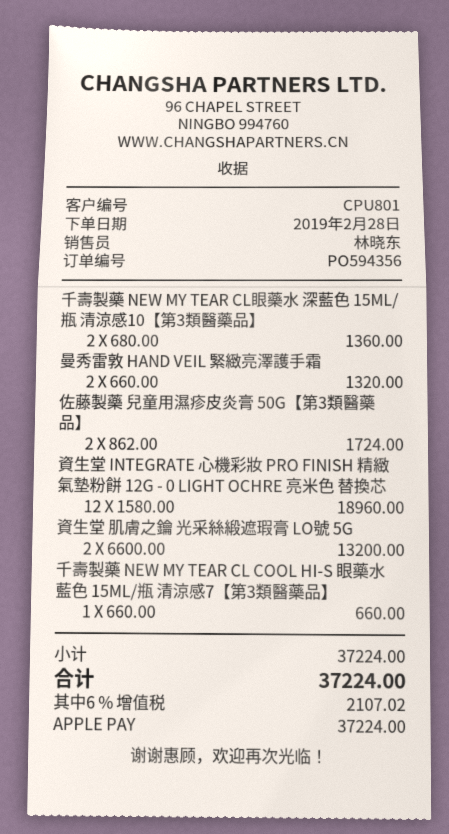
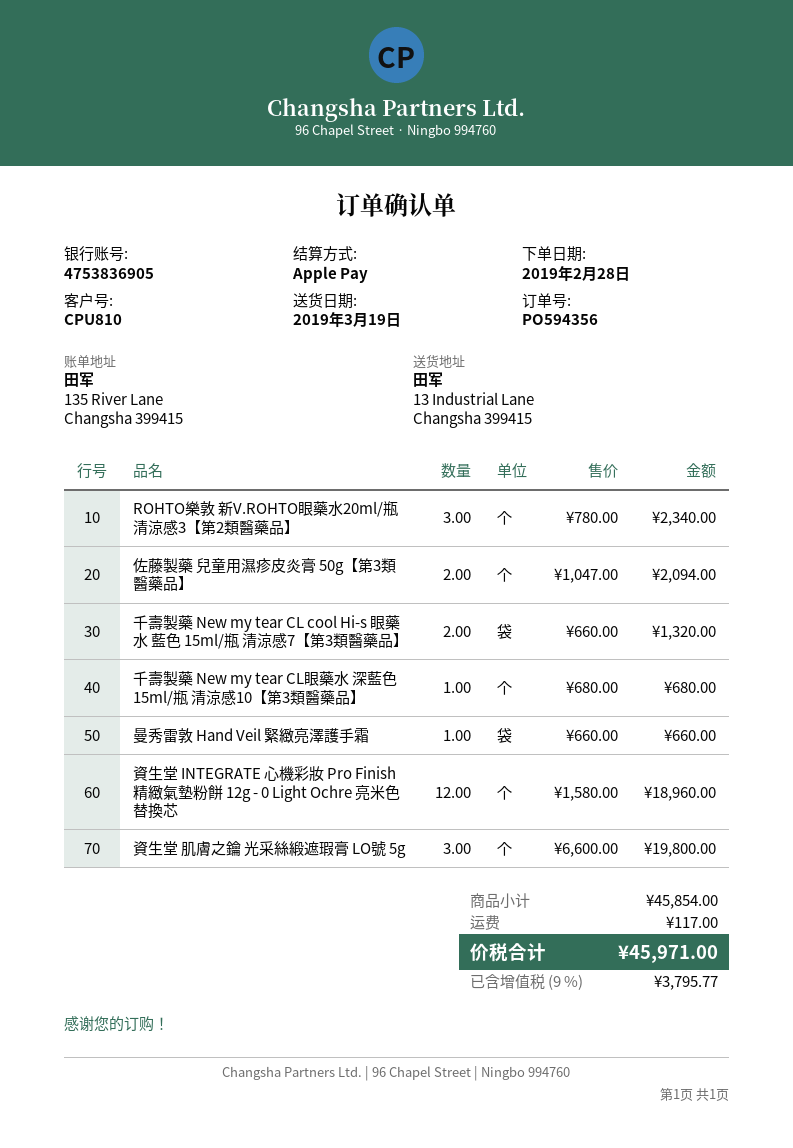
customer number: CPU801 -> CPU810
千壽製藥 NEW MY TEAR CL眼藥水 深藍色 15ML/瓶 清涼感10【第3類醫藥品】: 2 x 680.00 = 1360.00 -> 1 x 680.00 = 680.00
曼秀雷敦 HAND VEIL 緊緻亮澤護手霜: 2 x 660.00 = 1320.00 -> 1 x 660.00 = 660.00
佐藤製藥 兒童用濕疹皮炎膏 50G【第3類醫藥品】: 2 x 862.00 = 1724.00 -> 2 x 1047.00 = 2094.00
資生堂 肌膚之鑰 光采絲緞遮瑕膏 LO號 5G: 2 x 6600.00 = 13200.00 -> 3 x 6600.00 = 19800.00
千壽製藥 NEW MY TEAR CL COOL HI-S 眼藥水 藍色 15ML/瓶 清涼感7【第3類醫藥品】: 1 x 660.00 = 660.00 -> 2 x 660.00 = 1320.00
ROHTO樂敦 新V.ROHTO眼藥水20ml/瓶 清涼感3【第2類醫藥品】: none -> 3 x 780.00 = 2340.00
subtotal: 37224.00 -> 45854.00
shipping: none -> 117.00
tax: 6% = 2107.02 -> 9% = 3795.77
total: 37224.00 -> 45971.00

